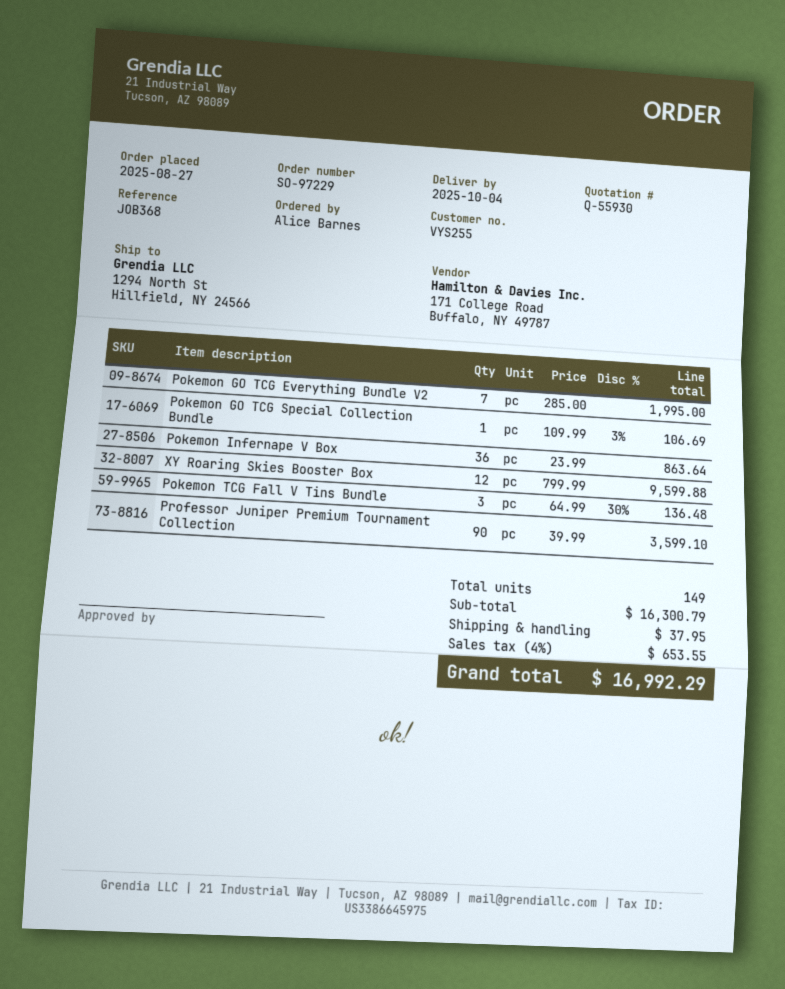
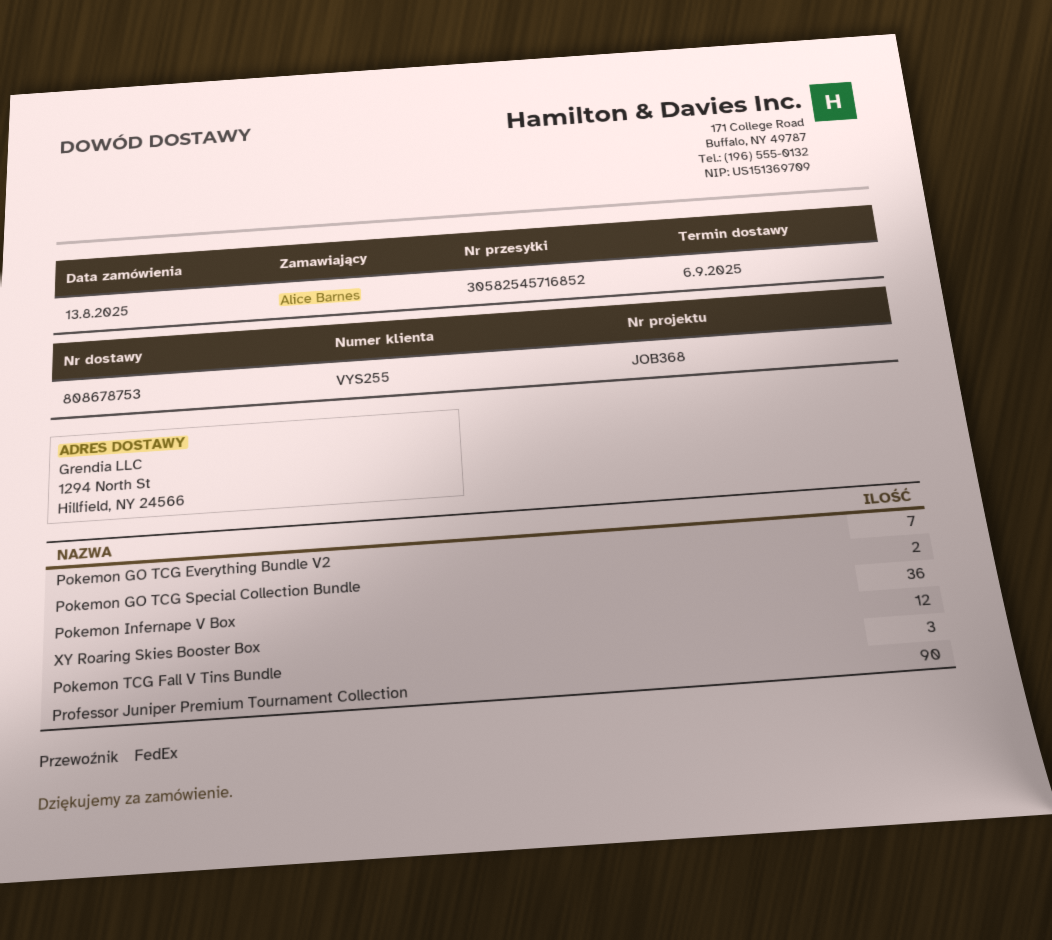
order date: 2025-08-27 -> 2025-08-13
delivery date: 2025-10-04 -> 2025-09-06
Pokemon GO TCG Special Collection Bundle: 1 -> 2

